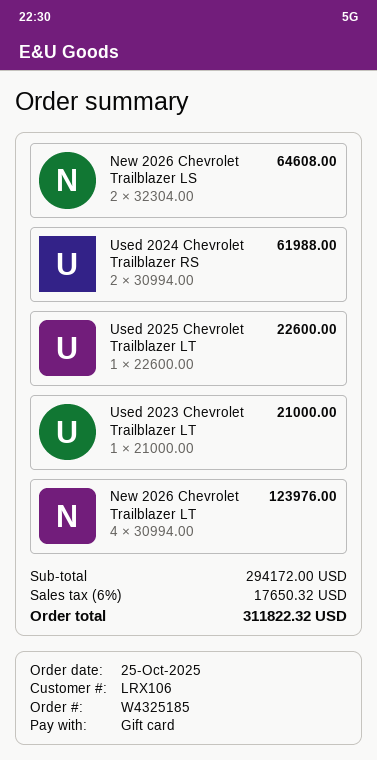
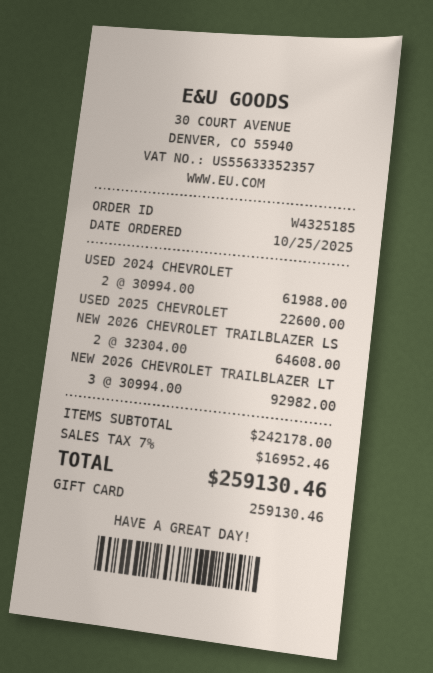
Used 2023 Chevrolet Trailblazer LT: 1 x 21000.00 = 21000.00 -> none
New 2026 Chevrolet Trailblazer LT: 4 x 30994.00 = 123976.00 -> 3 x 30994.00 = 92982.00
subtotal: 294172.00 -> 242178.00
tax: 6% = 17650.32 -> 7% = 16952.46
total: 311822.32 -> 259130.46

